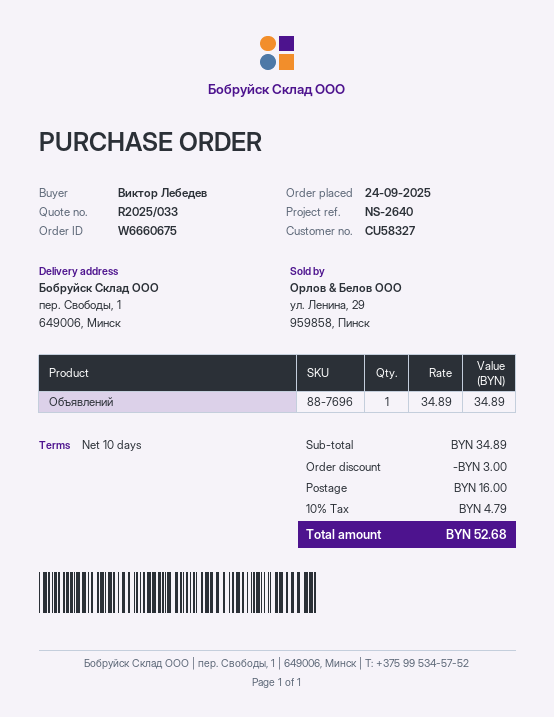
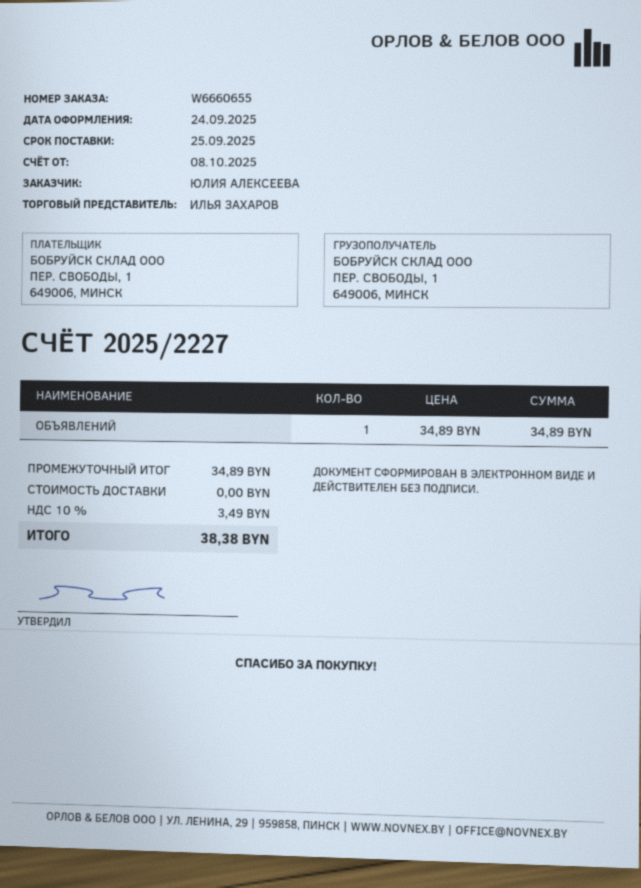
order number: W6660675 -> W6660655
ordered by: Виктор Лебедев -> ЮЛИЯ АЛЕКСЕЕВА
discount: 3.00 -> none
shipping: 16.00 -> 0.00
tax: 10% = 4.79 -> 10% = 3.49
total: 52.68 -> 38.38

